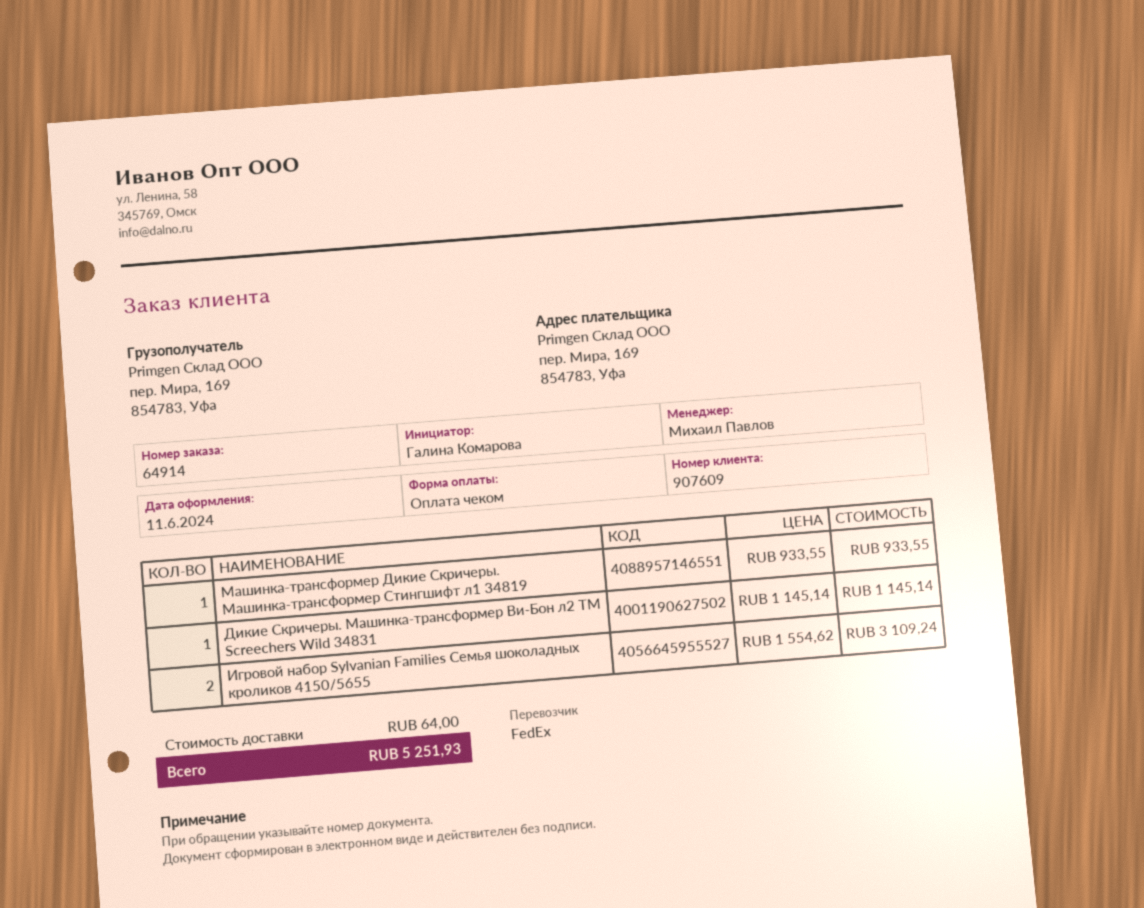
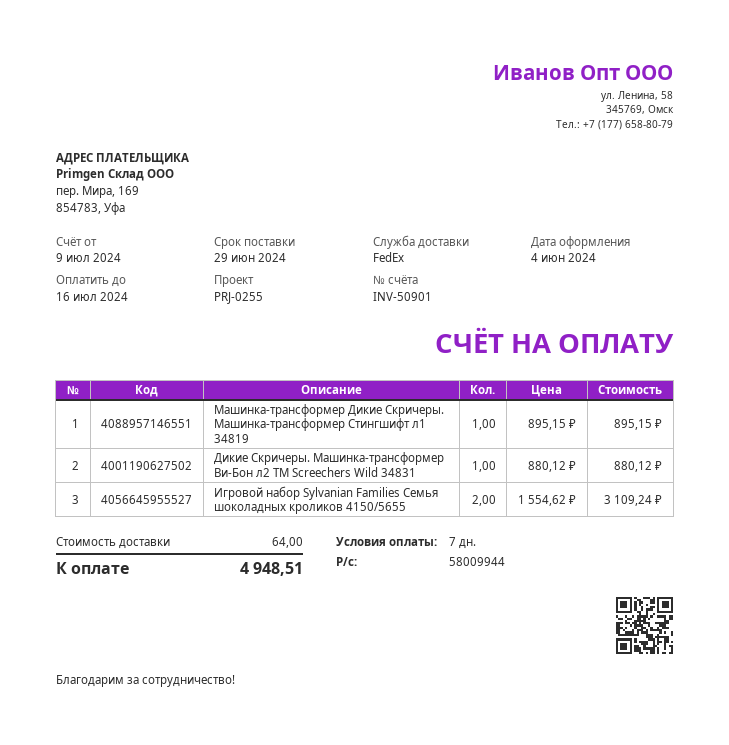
order date: 2024-06-11 -> 2024-06-04
Машинка-трансформер Дикие Скричеры. Машинка-трансформер Стингшифт л1 34819: 1 x 933.55 = 933.55 -> 1 x 895.15 = 895.15
Дикие Скричеры. Машинка-трансформер Ви-Бон л2 ТМ Screechers Wild 34831: 1 x 1145.14 = 1145.14 -> 1 x 880.12 = 880.12
total: 5251.93 -> 4948.51

